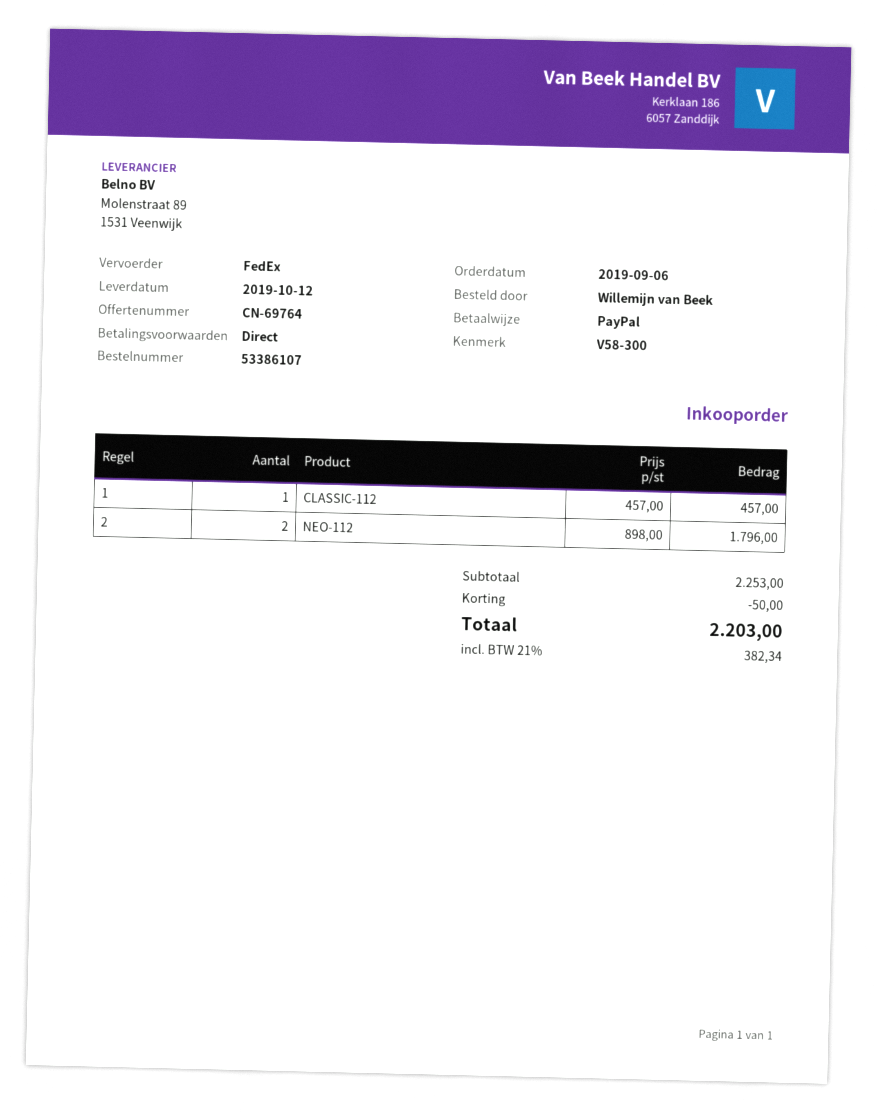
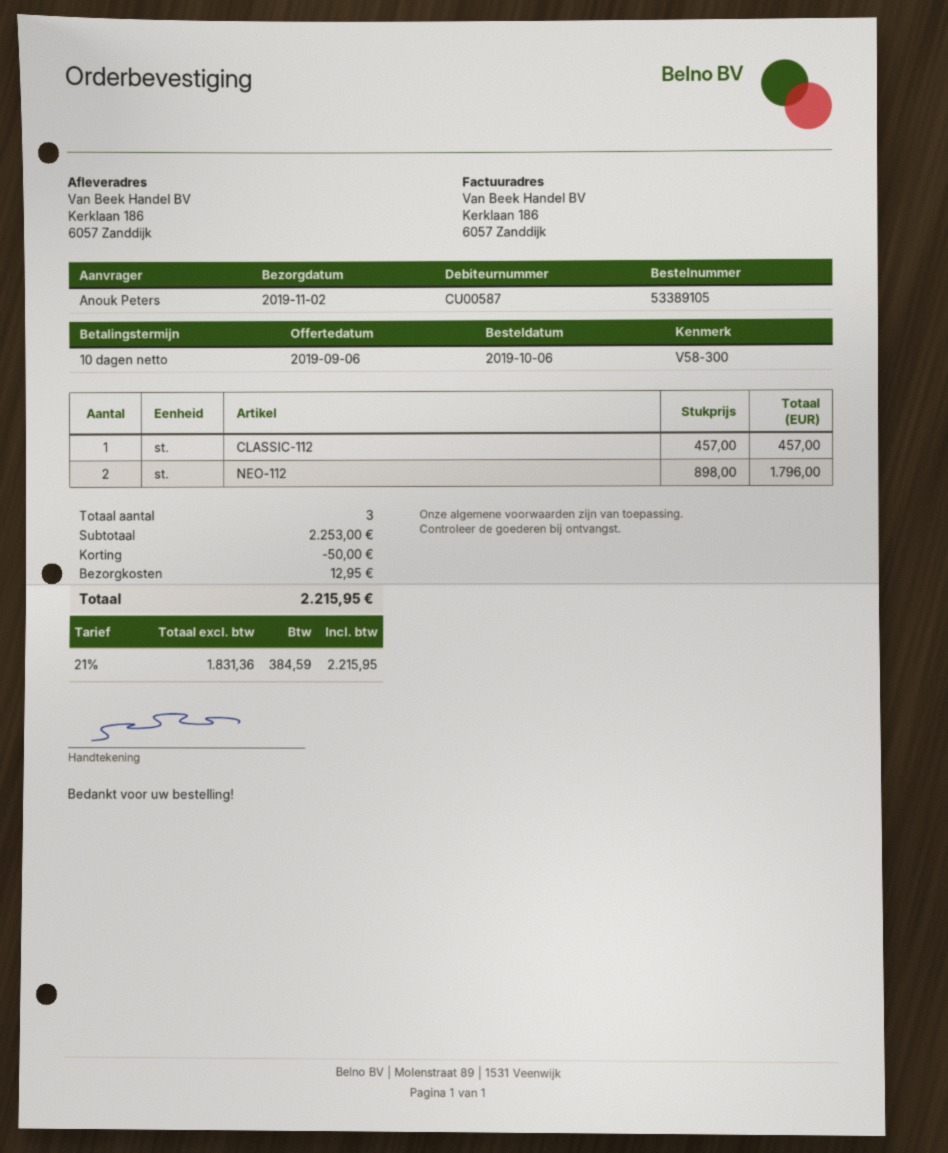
order number: 53386107 -> 53389105
order date: 2019-09-06 -> 2019-10-06
delivery date: 2019-10-12 -> 2019-11-02
payment terms: on receipt -> 10 days
ordered by: Willemijn van Beek -> Anouk Peters
shipping: none -> 12.95
tax: 21% = 382.34 -> 21% = 384.59
total: 2203.00 -> 2215.95

